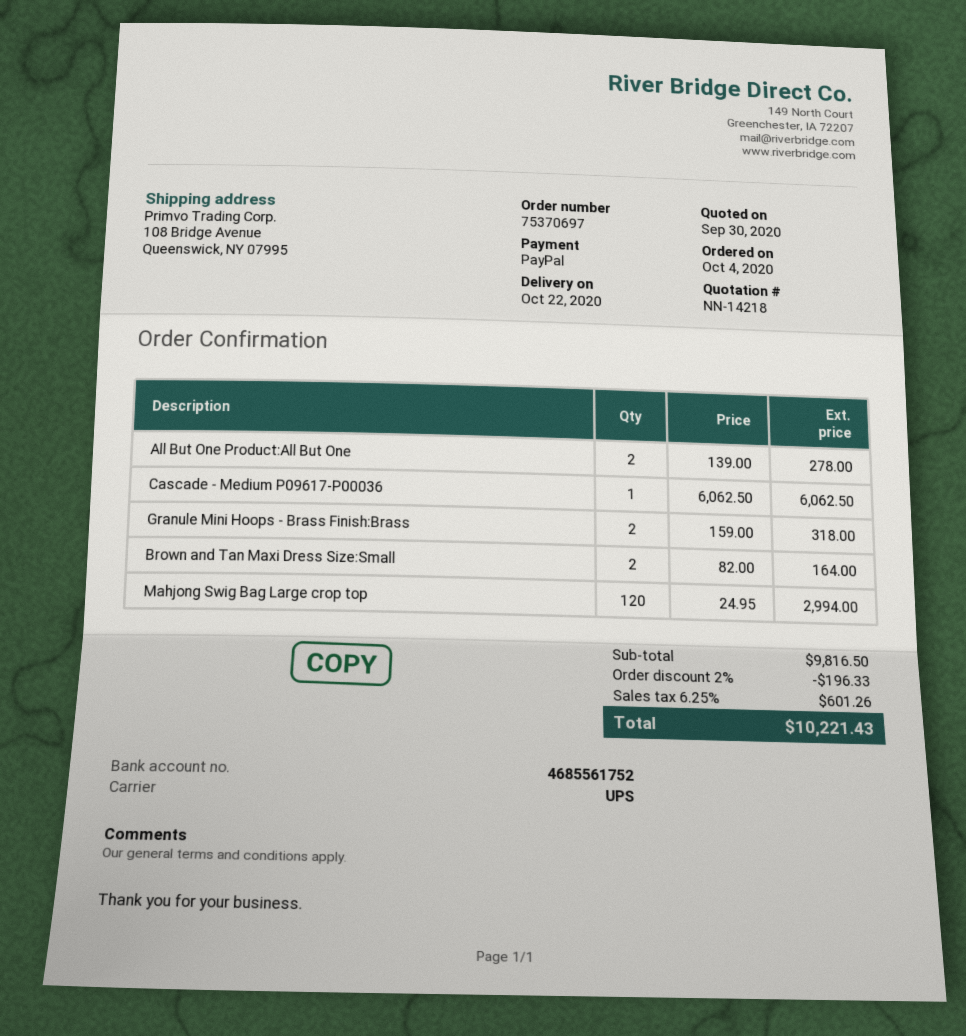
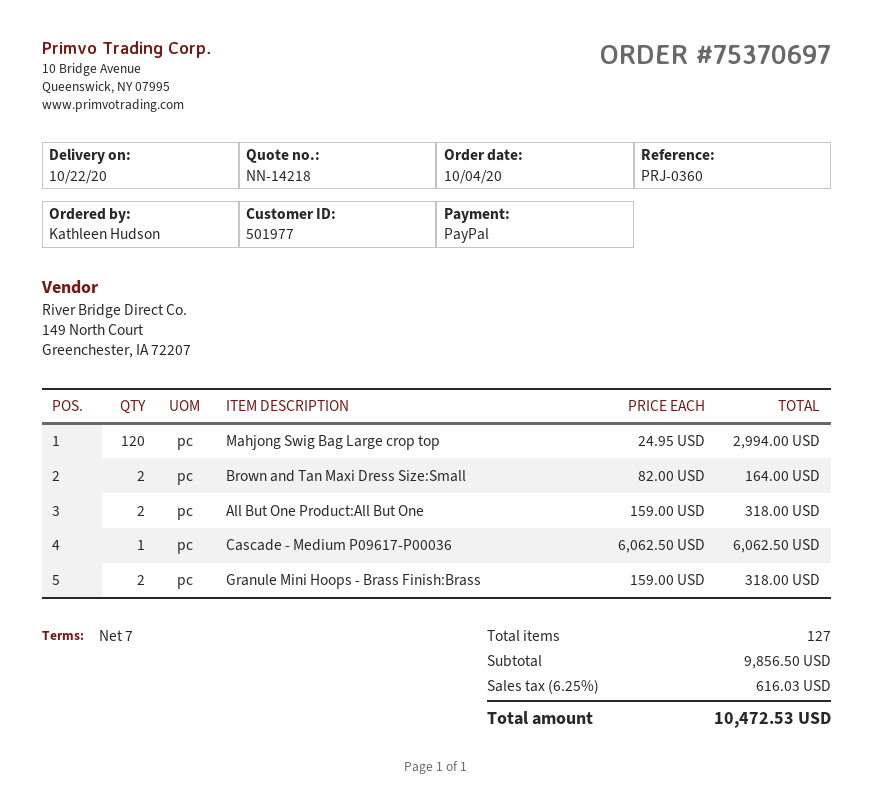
All But One Product:All But One: 2 x 139.00 = 278.00 -> 2 x 159.00 = 318.00
subtotal: 9816.50 -> 9856.50
discount: 2% = 196.33 -> none
tax: 6.25% = 601.26 -> 6.25% = 616.03
total: 10221.43 -> 10472.53

